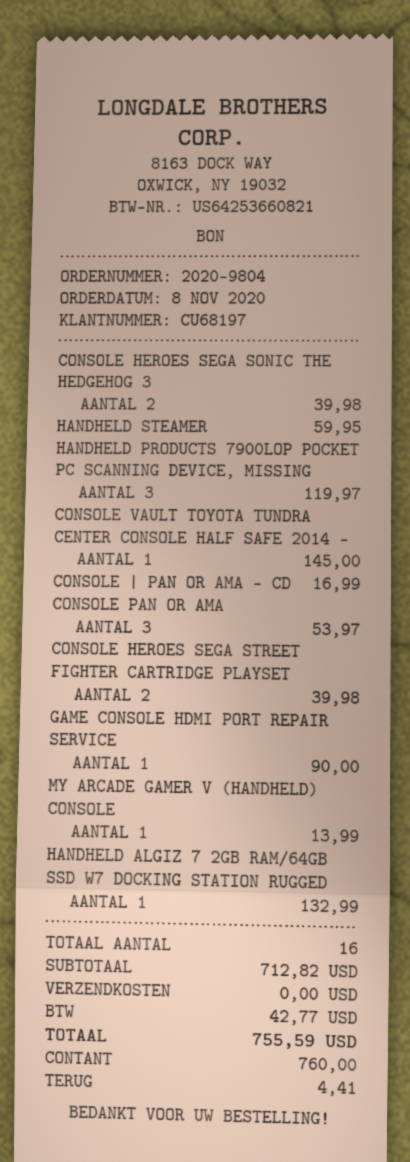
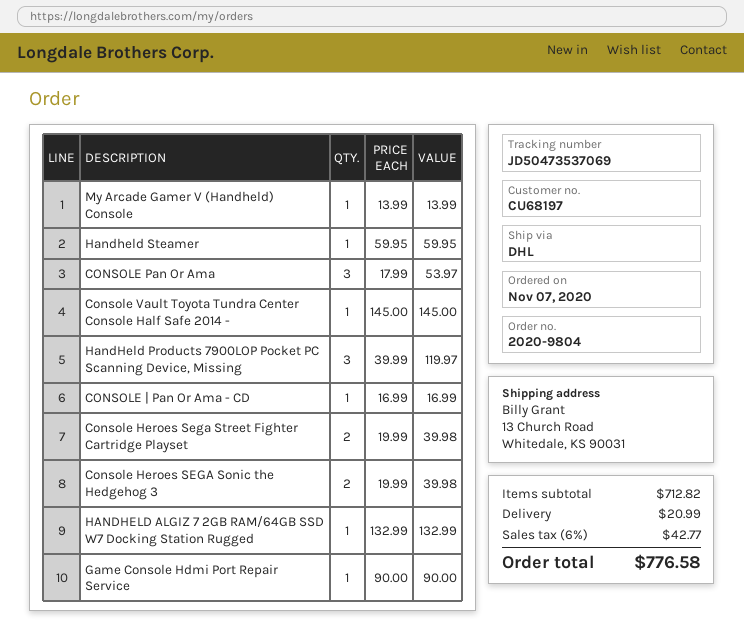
order date: 2020-11-08 -> 2020-11-07
shipping: 0.00 -> 20.99
total: 755.59 -> 776.58

